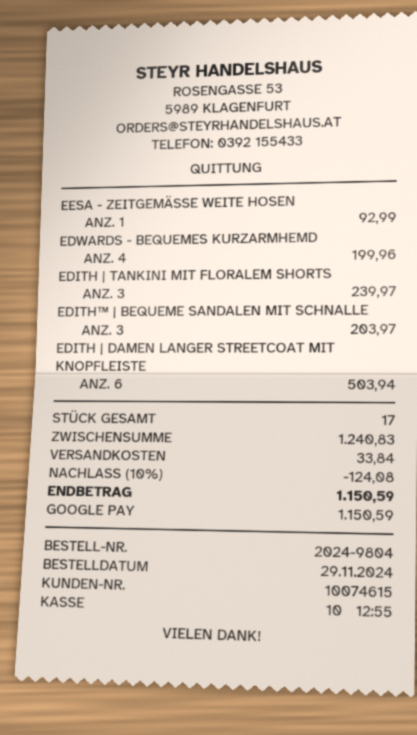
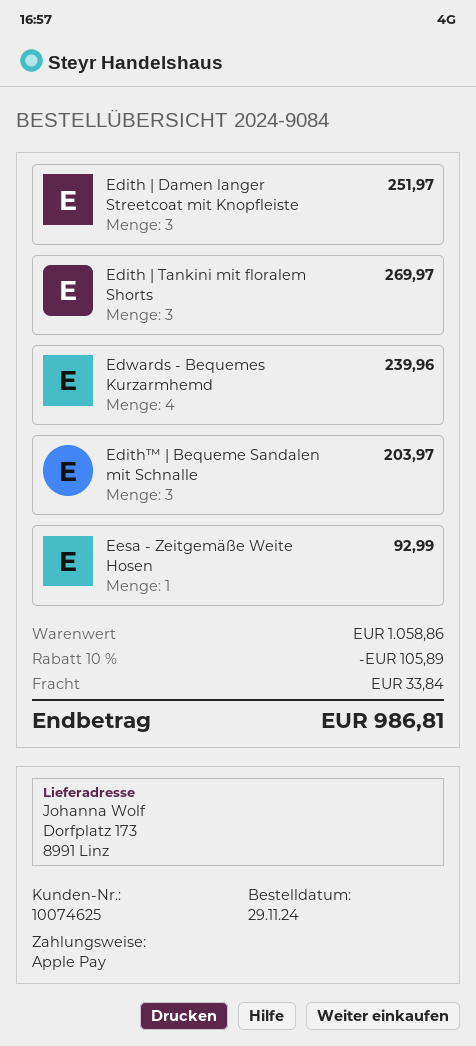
order number: 2024-9804 -> 2024-9084
customer number: 10074615 -> 10074625
payment method: Google Pay -> Apple Pay
EDWARDS - BEQUEMES KURZARMHEMD: 4 for 199.96 -> 4 for 239.96
EDITH | TANKINI MIT FLORALEM SHORTS: 3 for 239.97 -> 3 for 269.97
EDITH | DAMEN LANGER STREETCOAT MIT KNOPFLEISTE: 6 for 503.94 -> 3 for 251.97
subtotal: 1240.83 -> 1058.86
discount: 10% = 124.08 -> 10% = 105.89
total: 1150.59 -> 986.81

